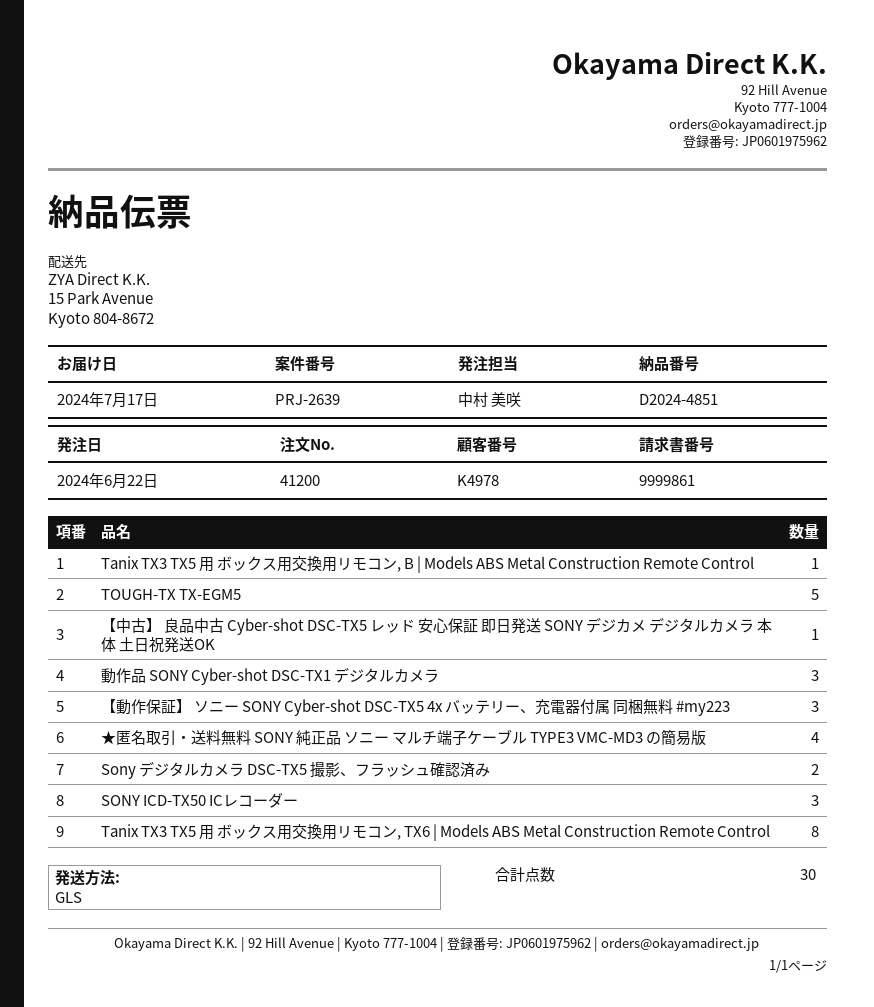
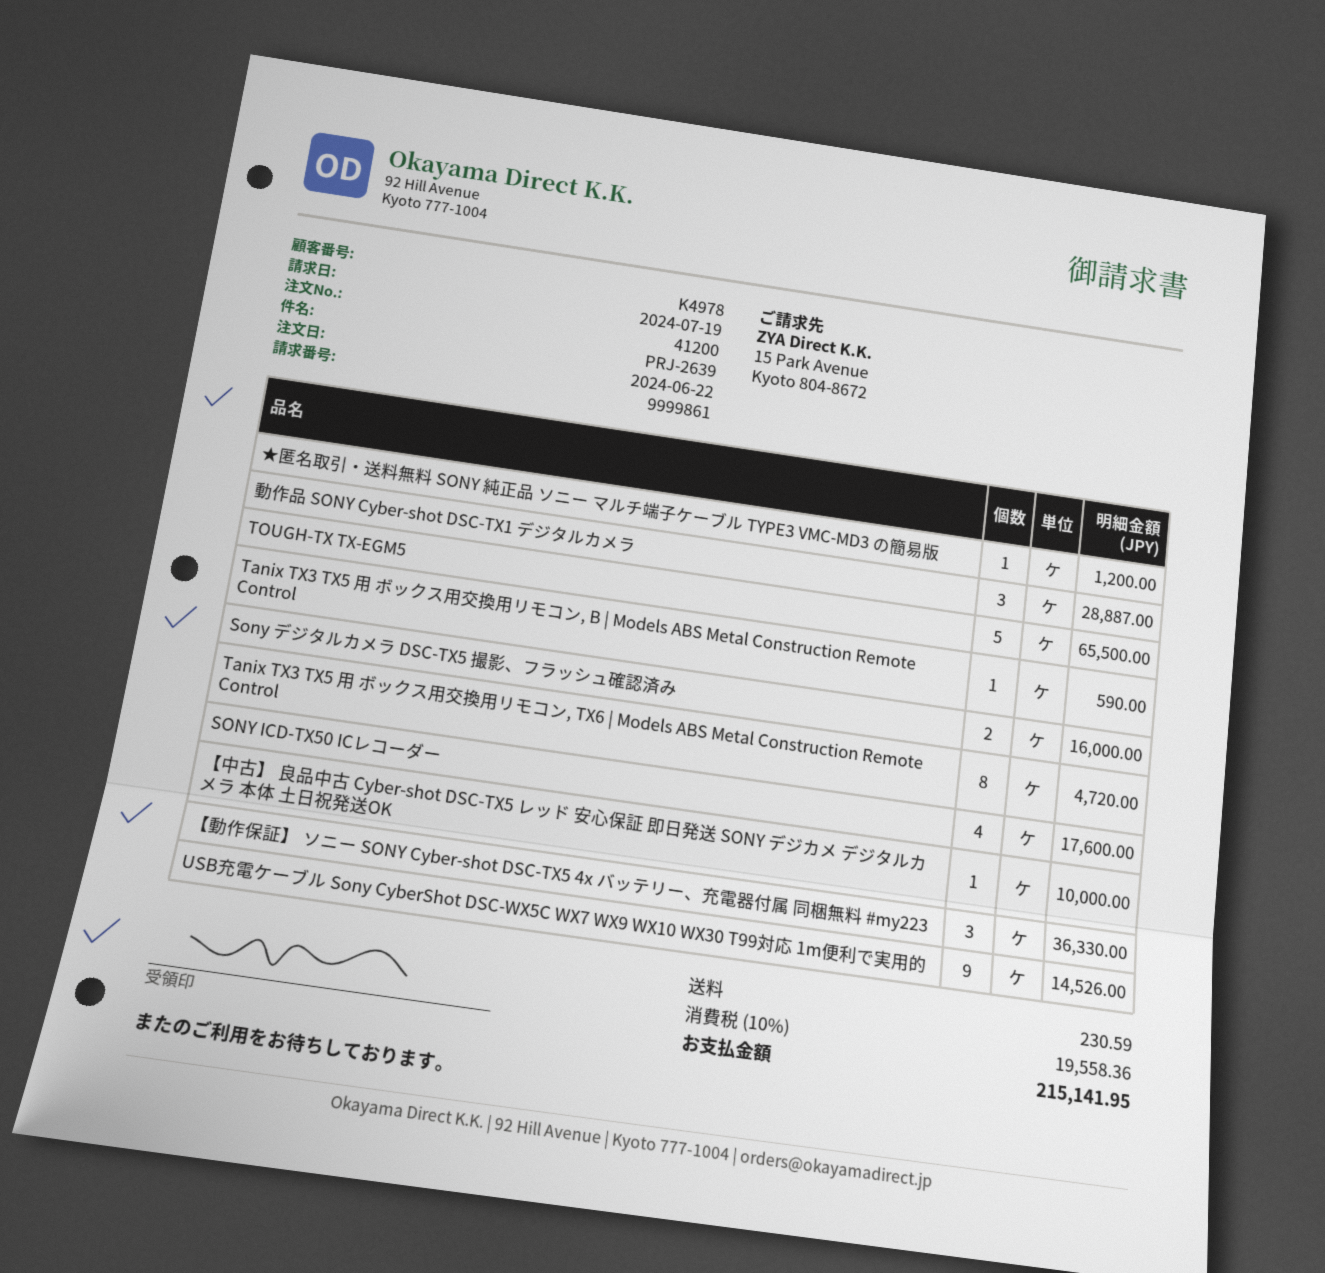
★匿名取引・送料無料 SONY 純正品 ソニー マルチ端子ケーブル TYPE3 VMC-MD3 の簡易版: 4 -> 1
SONY ICD-TX50 ICレコーダー: 3 -> 4
USB充電ケーブル Sony CyberShot DSC-WX5C WX7 WX9 WX10 WX30 T99対応 1m便利で実用的: none -> 9

